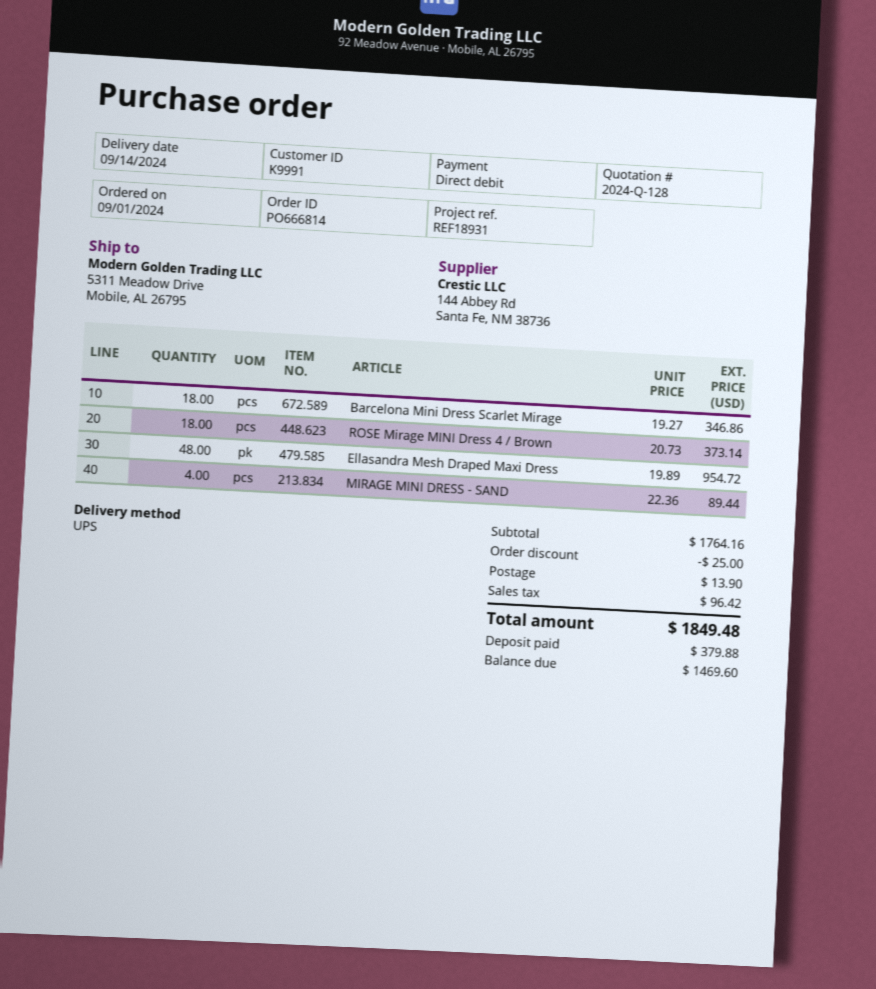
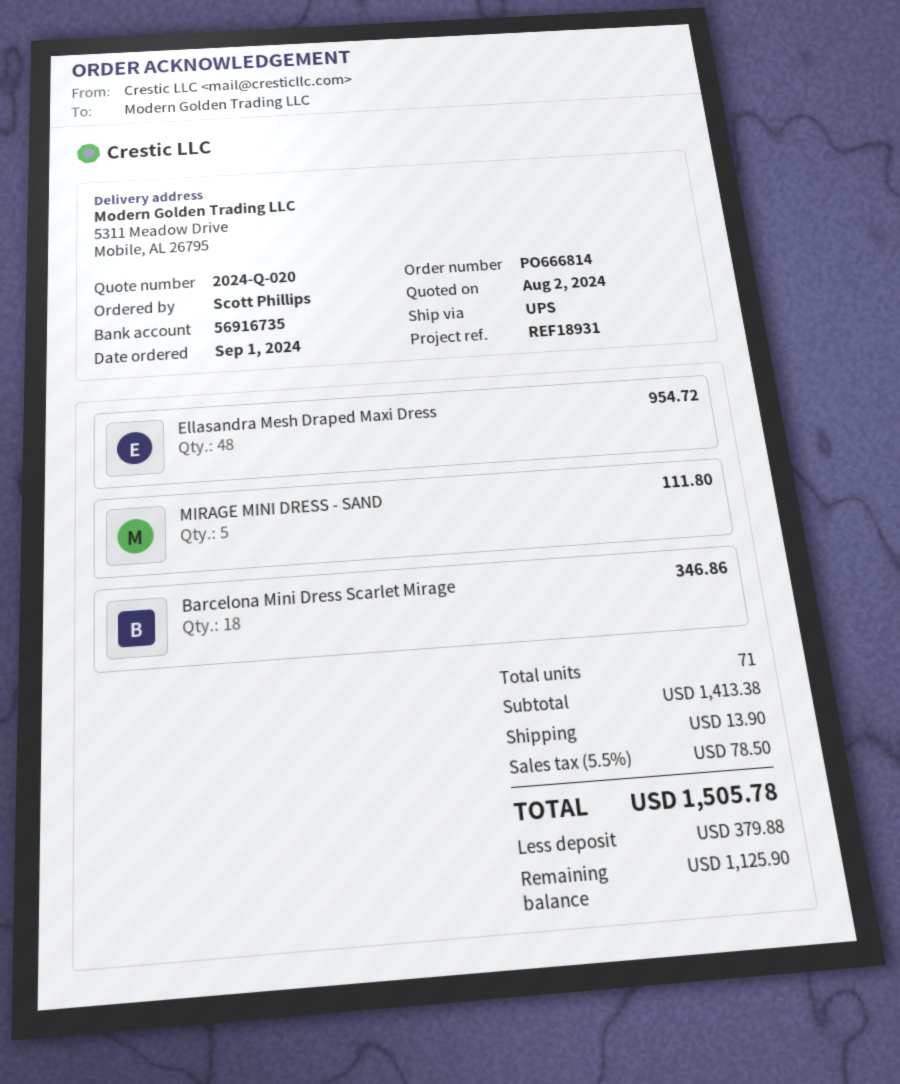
quote number: 2024-Q-128 -> 2024-Q-020
ROSE Mirage MINI Dress 4 / Brown: 18 for 373.14 -> none
MIRAGE MINI DRESS - SAND: 4 for 89.44 -> 5 for 111.80
subtotal: 1764.16 -> 1413.38
discount: 25.00 -> none
tax: 96.42 -> 78.50
total: 1849.48 -> 1505.78
balance: 1469.60 -> 1125.90

